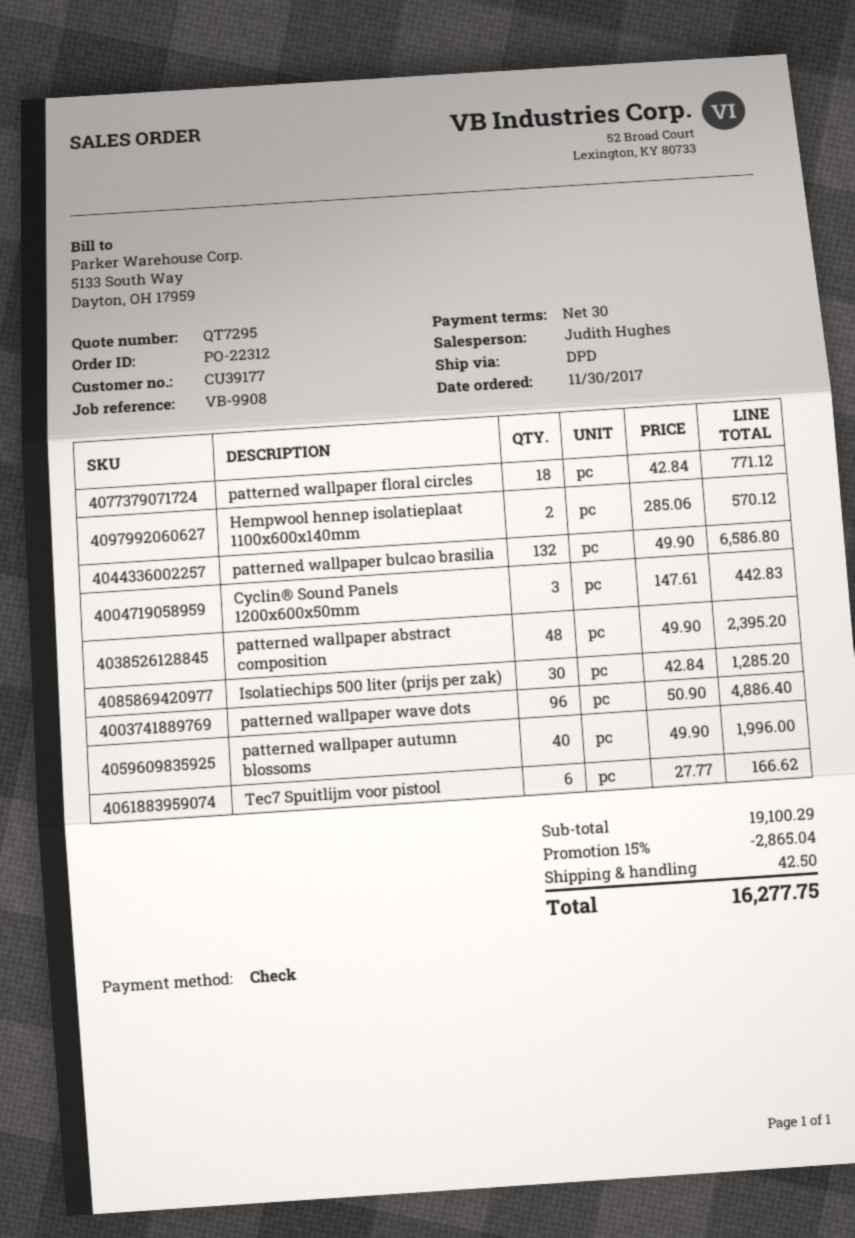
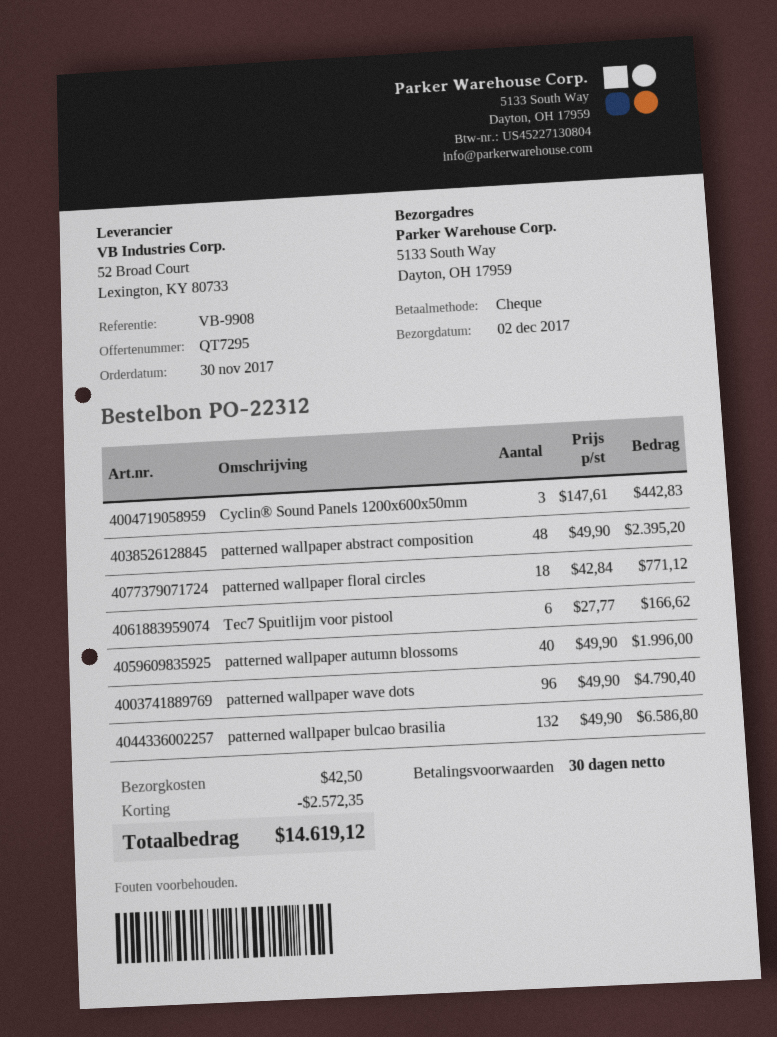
Hempwool hennep isolatieplaat 1100x600x140mm: 2 x 285.06 = 570.12 -> none
Isolatiechips 500 liter (prijs per zak): 30 x 42.84 = 1285.20 -> none
patterned wallpaper wave dots: 96 x 50.90 = 4886.40 -> 96 x 49.90 = 4790.40
discount: 2865.04 -> 2572.35
total: 16277.75 -> 14619.12

